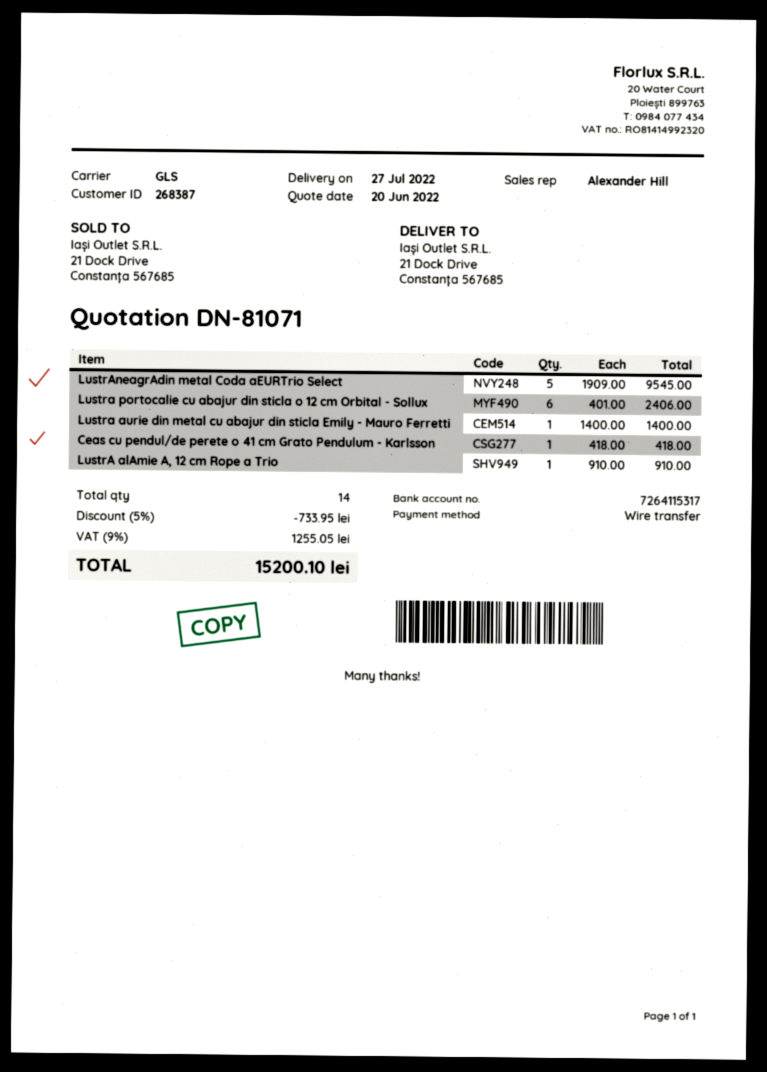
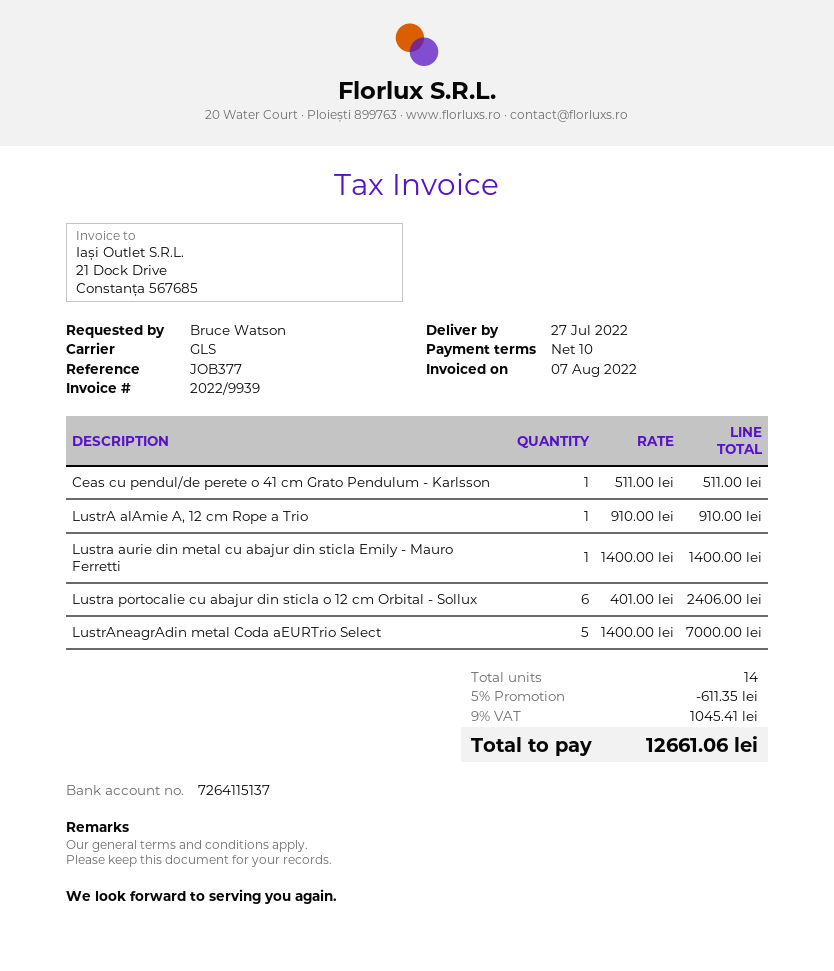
bank account: 7264115317 -> 7264115137
LustrAneagrAdin metal Coda aEURTrio Select: 5 x 1909.00 = 9545.00 -> 5 x 1400.00 = 7000.00
Ceas cu pendul/de perete o 41 cm Grato Pendulum - Karlsson: 1 x 418.00 = 418.00 -> 1 x 511.00 = 511.00
discount: 5% = 733.95 -> 5% = 611.35
tax: 9% = 1255.05 -> 9% = 1045.41
total: 15200.10 -> 12661.06

